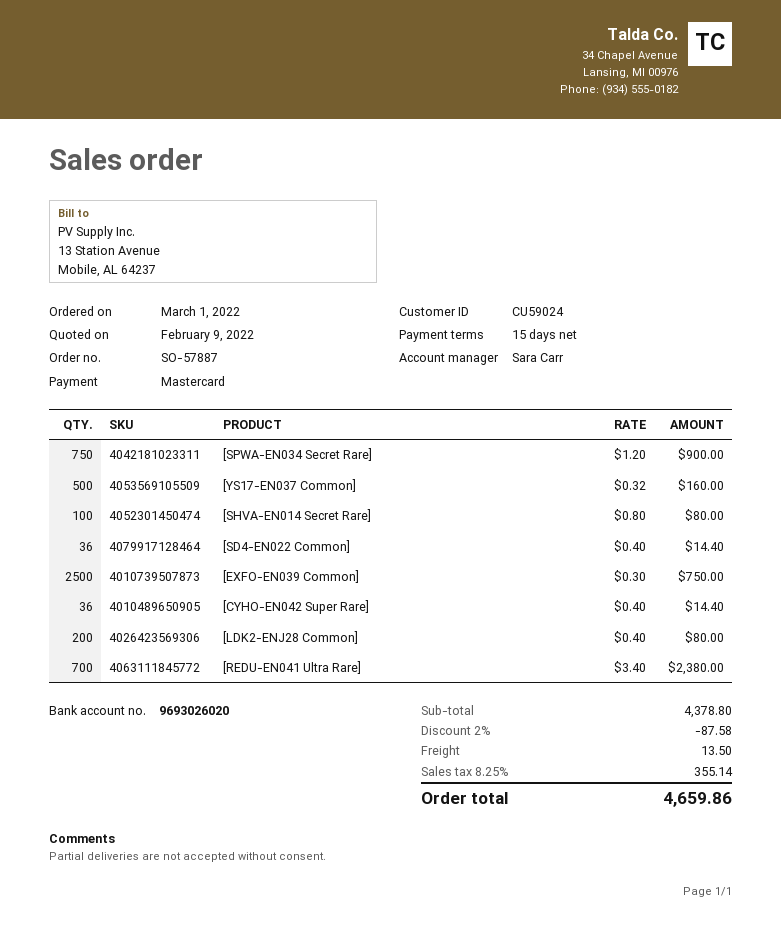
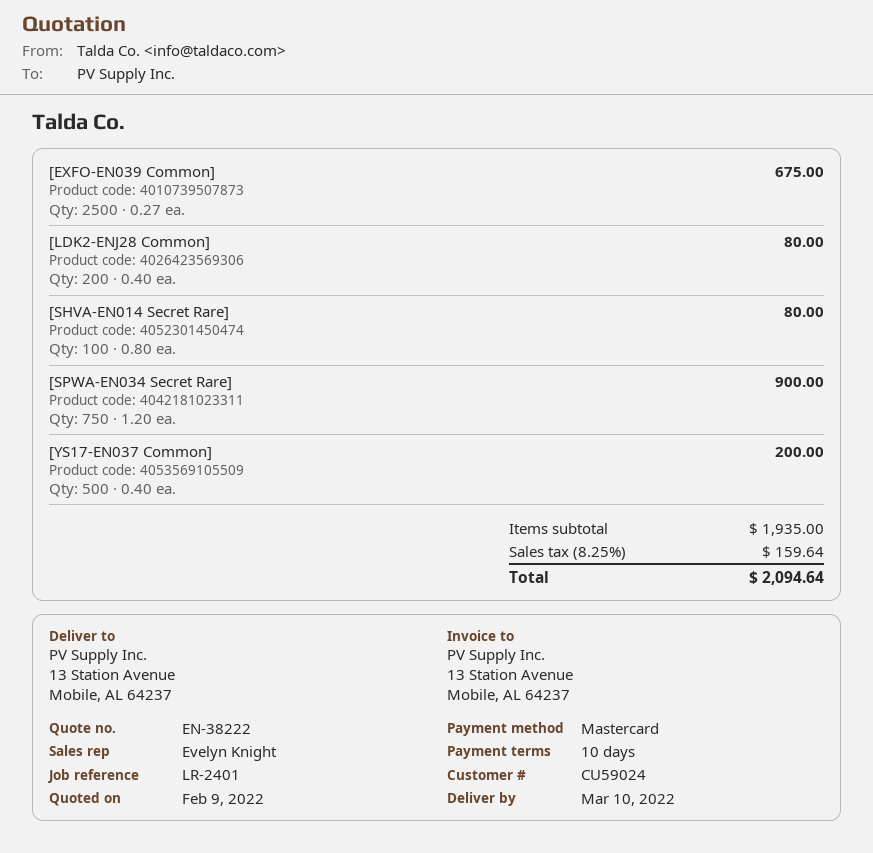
payment terms: 15 days -> 10 days
sales rep: Sara Carr -> Evelyn Knight
[YS17-EN037 Common]: 500 x 0.32 = 160.00 -> 500 x 0.40 = 200.00
[SD4-EN022 Common]: 36 x 0.40 = 14.40 -> none
[EXFO-EN039 Common]: 2500 x 0.30 = 750.00 -> 2500 x 0.27 = 675.00
[CYHO-EN042 Super Rare]: 36 x 0.40 = 14.40 -> none
[REDU-EN041 Ultra Rare]: 700 x 3.40 = 2380.00 -> none
subtotal: 4378.80 -> 1935.00
discount: 2% = 87.58 -> none
shipping: 13.50 -> none
tax: 8.25% = 355.14 -> 8.25% = 159.64
total: 4659.86 -> 2094.64

